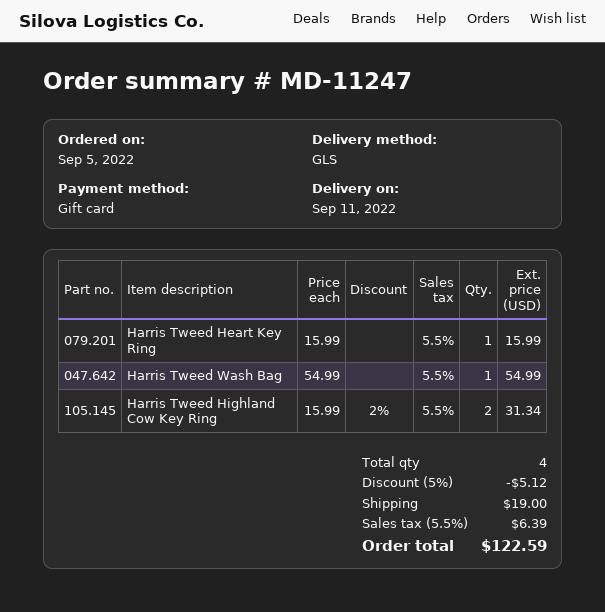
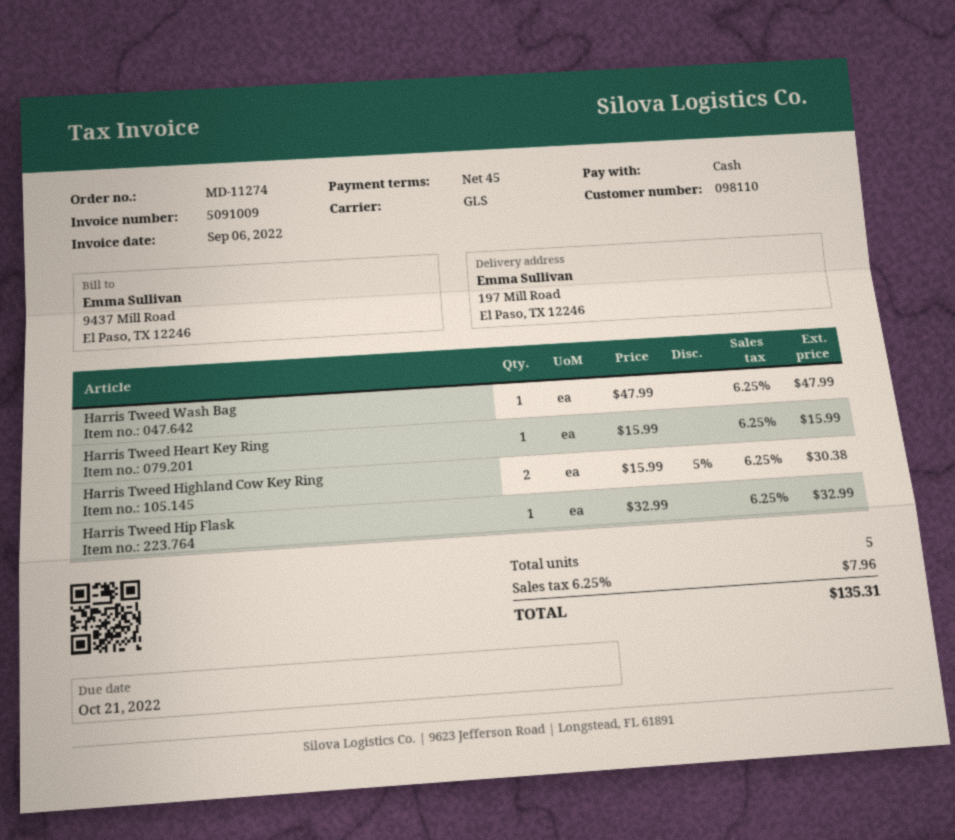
order number: MD-11247 -> MD-11274
payment method: gift card -> cash
Harris Tweed Wash Bag: 1 x 54.99 = 54.99 -> 1 x 47.99 = 47.99
Harris Tweed Highland Cow Key Ring: 2 x 15.99 - 2% = 31.34 -> 2 x 15.99 - 5% = 30.38
Harris Tweed Hip Flask: none -> 1 x 32.99 = 32.99
total quantity: 4 -> 5
discount: 5% = 5.12 -> none
shipping: 19.00 -> none
tax: 5.5% = 6.39 -> 6.25% = 7.96
total: 122.59 -> 135.31

